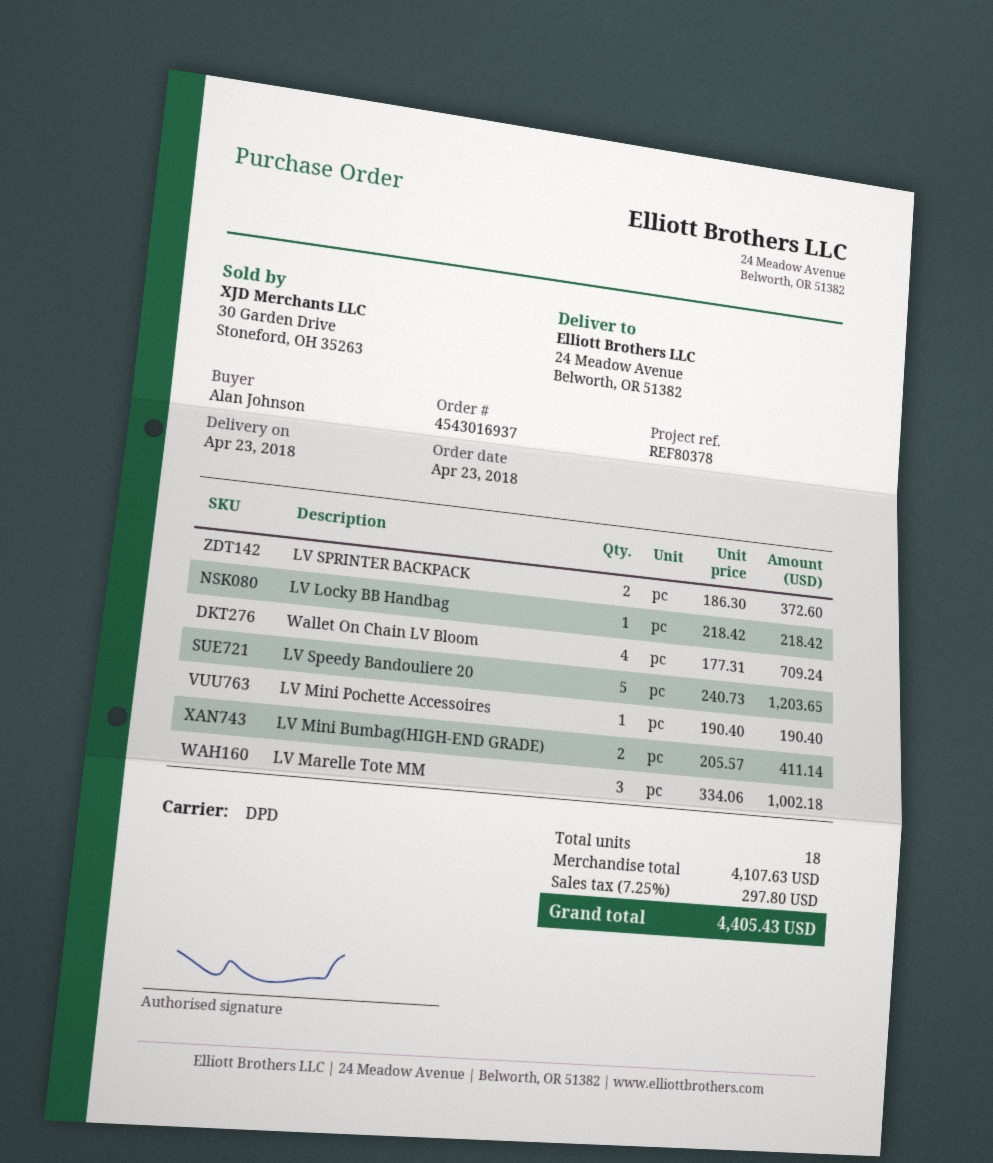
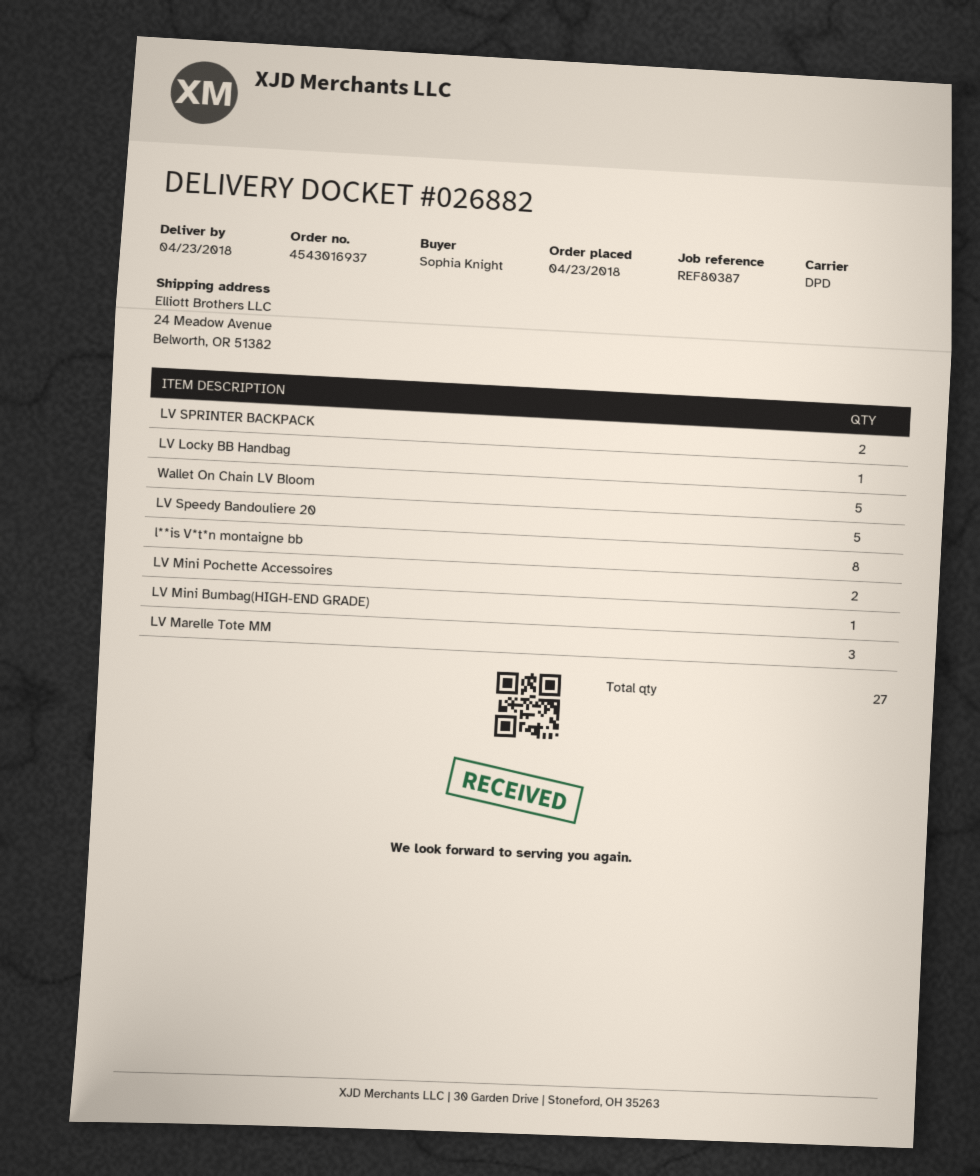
reference: REF80378 -> REF80387
ordered by: Alan Johnson -> Sophia Knight
Wallet On Chain LV Bloom: 4 -> 5
LV Mini Pochette Accessoires: 1 -> 2
LV Mini Bumbag(HIGH-END GRADE): 2 -> 1
l**is V*t*n montaigne bb: none -> 8
total quantity: 18 -> 27

